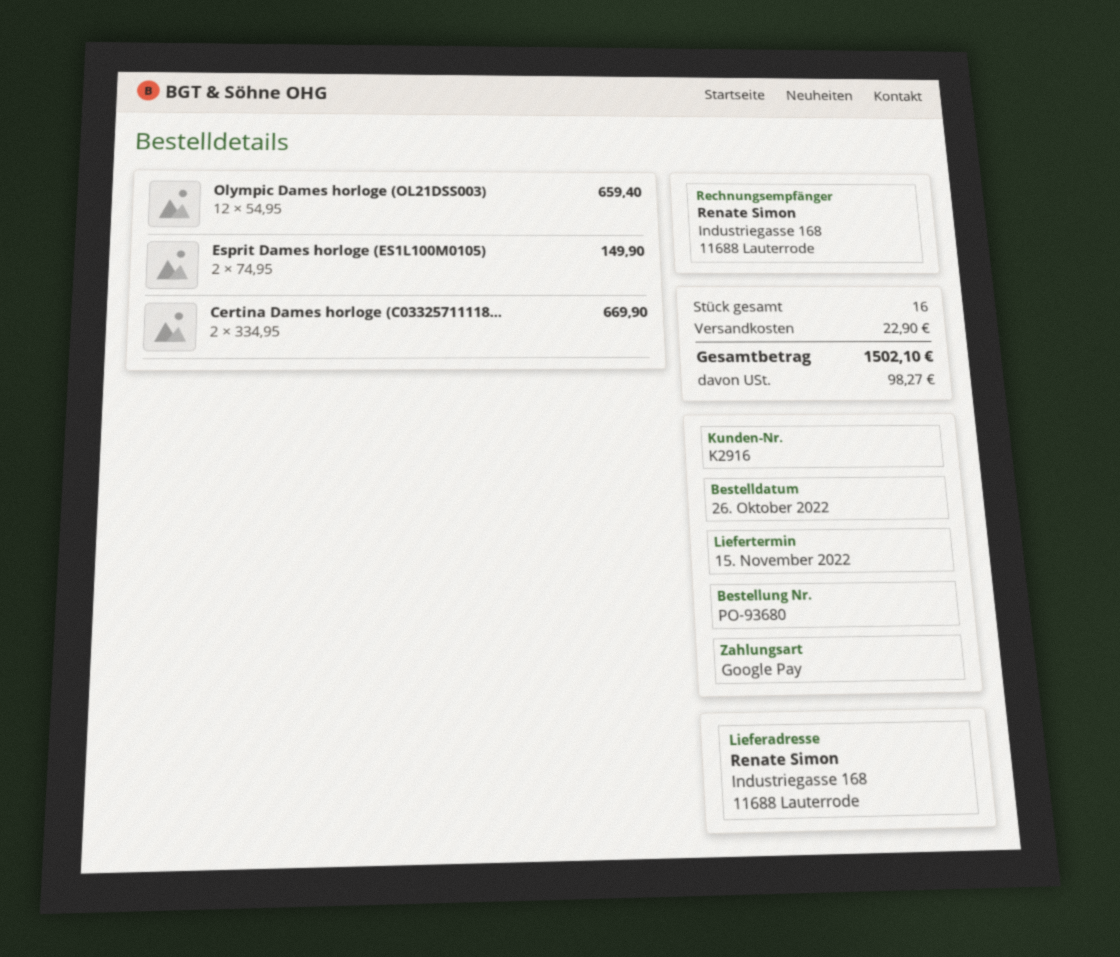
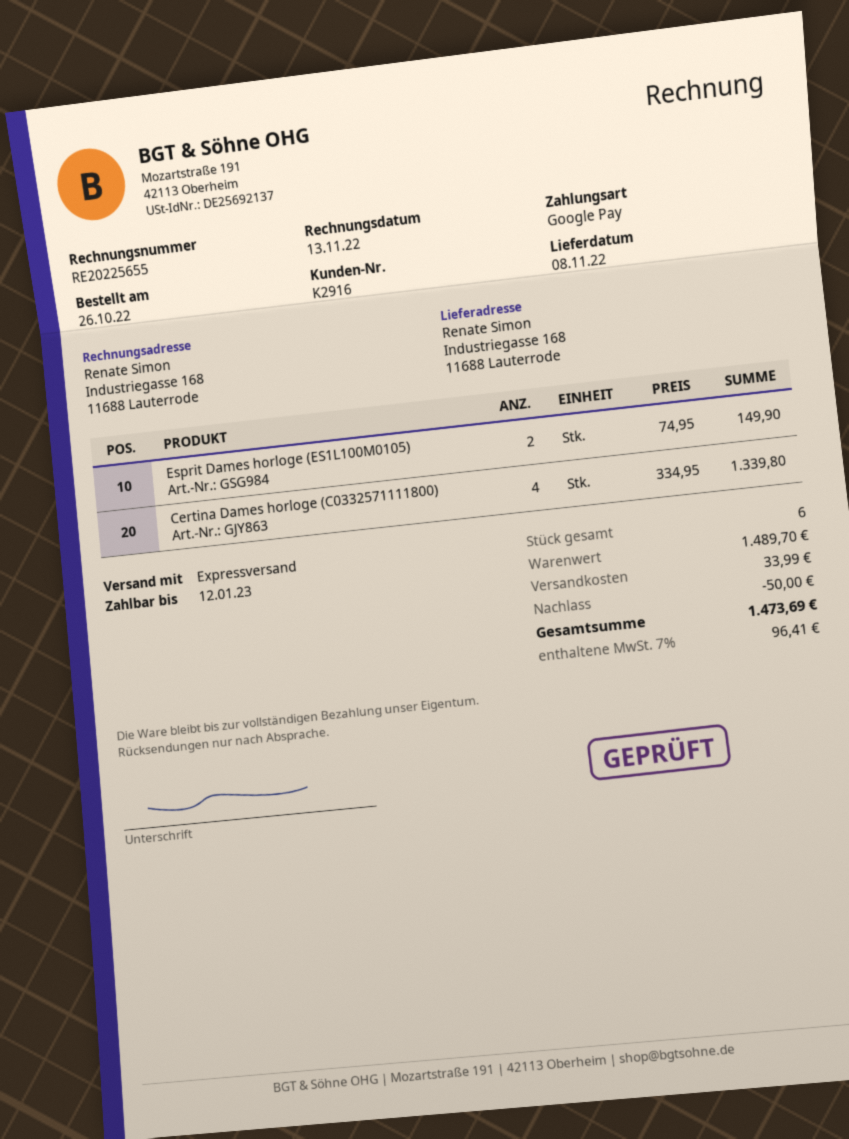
delivery date: 2022-11-15 -> 2022-11-08
Olympic Dames horloge (OL21DSS003): 12 x 54.95 = 659.40 -> none
Certina Dames horloge (C03325711118...: 2 x 334.95 = 669.90 -> 4 x 334.95 = 1339.80
total quantity: 16 -> 6
discount: none -> 50.00
shipping: 22.90 -> 33.99
tax: 98.27 -> 96.41
total: 1502.10 -> 1473.69

